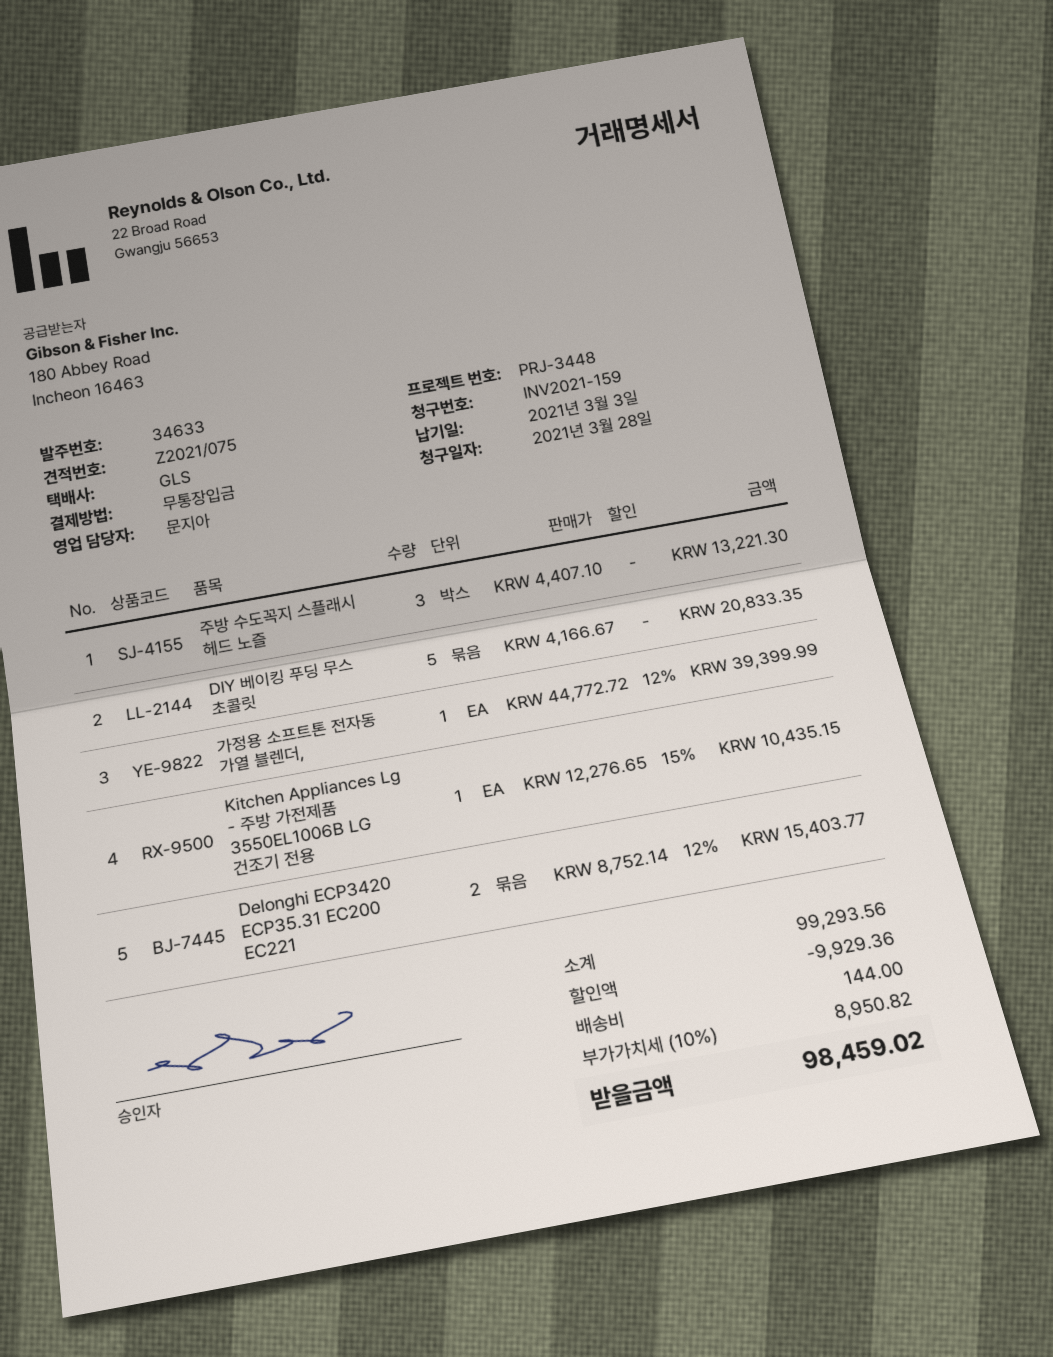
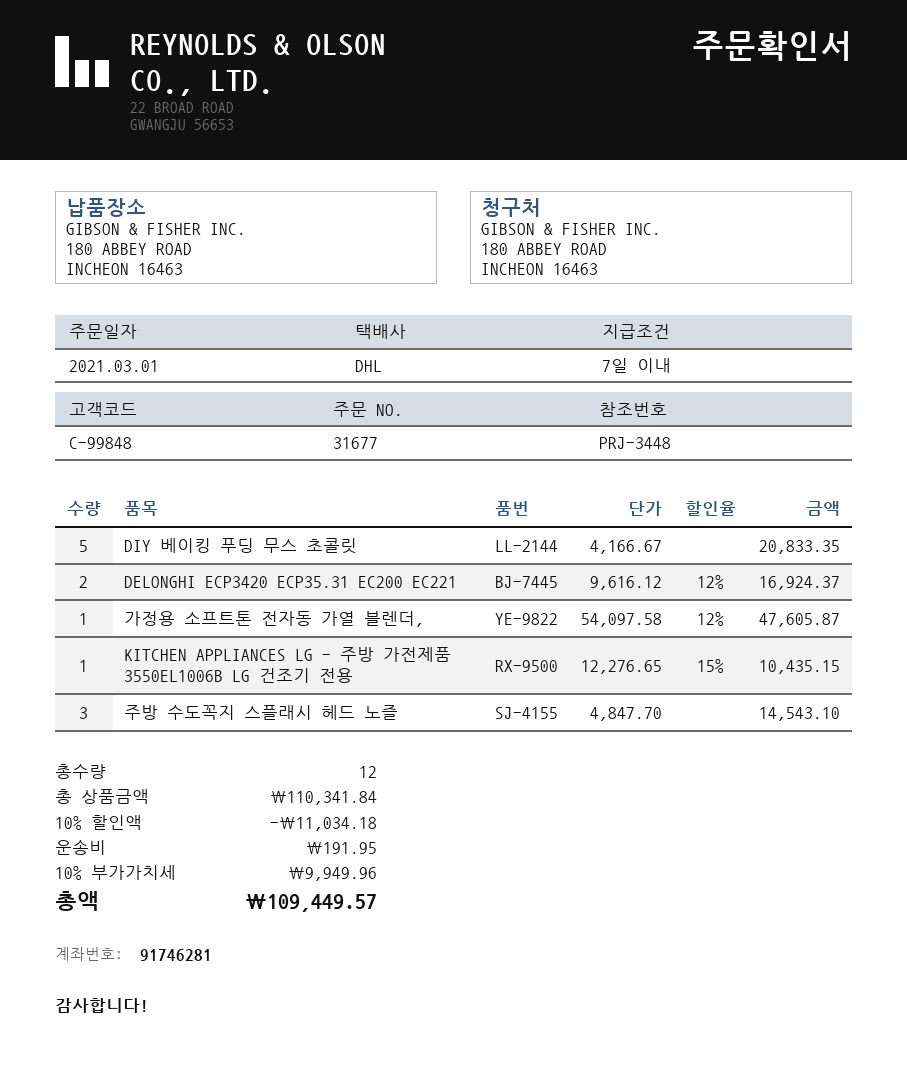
order number: 34633 -> 31677
shipping method: GLS -> DHL
주방 수도꼭지 스플래시 헤드 노즐: 3 x 4407.10 = 13221.30 -> 3 x 4847.70 = 14543.10
가정용 소프트톤 전자동 가열 블렌더,: 1 x 44772.72 - 12% = 39399.99 -> 1 x 54097.58 - 12% = 47605.87
Delonghi ECP3420 ECP35.31 EC200 EC221: 2 x 8752.14 - 12% = 15403.77 -> 2 x 9616.12 - 12% = 16924.37
subtotal: 99293.56 -> 110341.84
discount: 9929.36 -> 11034.18
shipping: 144.00 -> 191.95
tax: 10% = 8950.82 -> 10% = 9949.96
total: 98459.02 -> 109449.57

